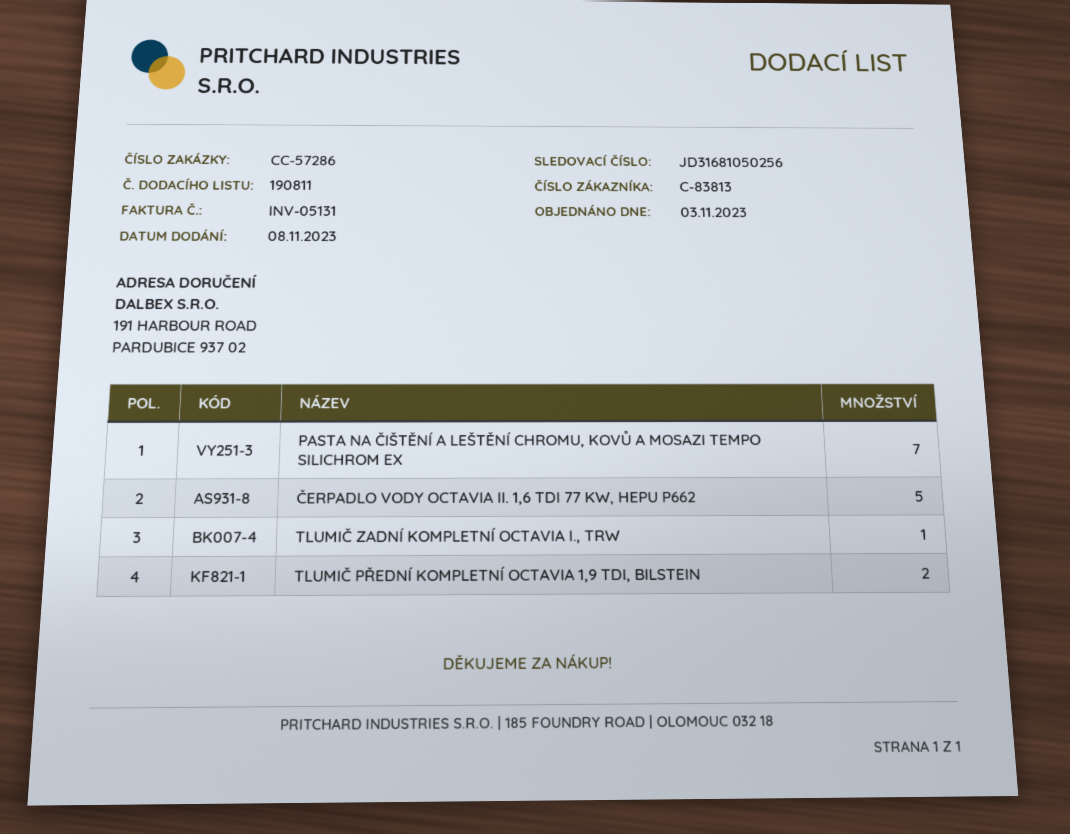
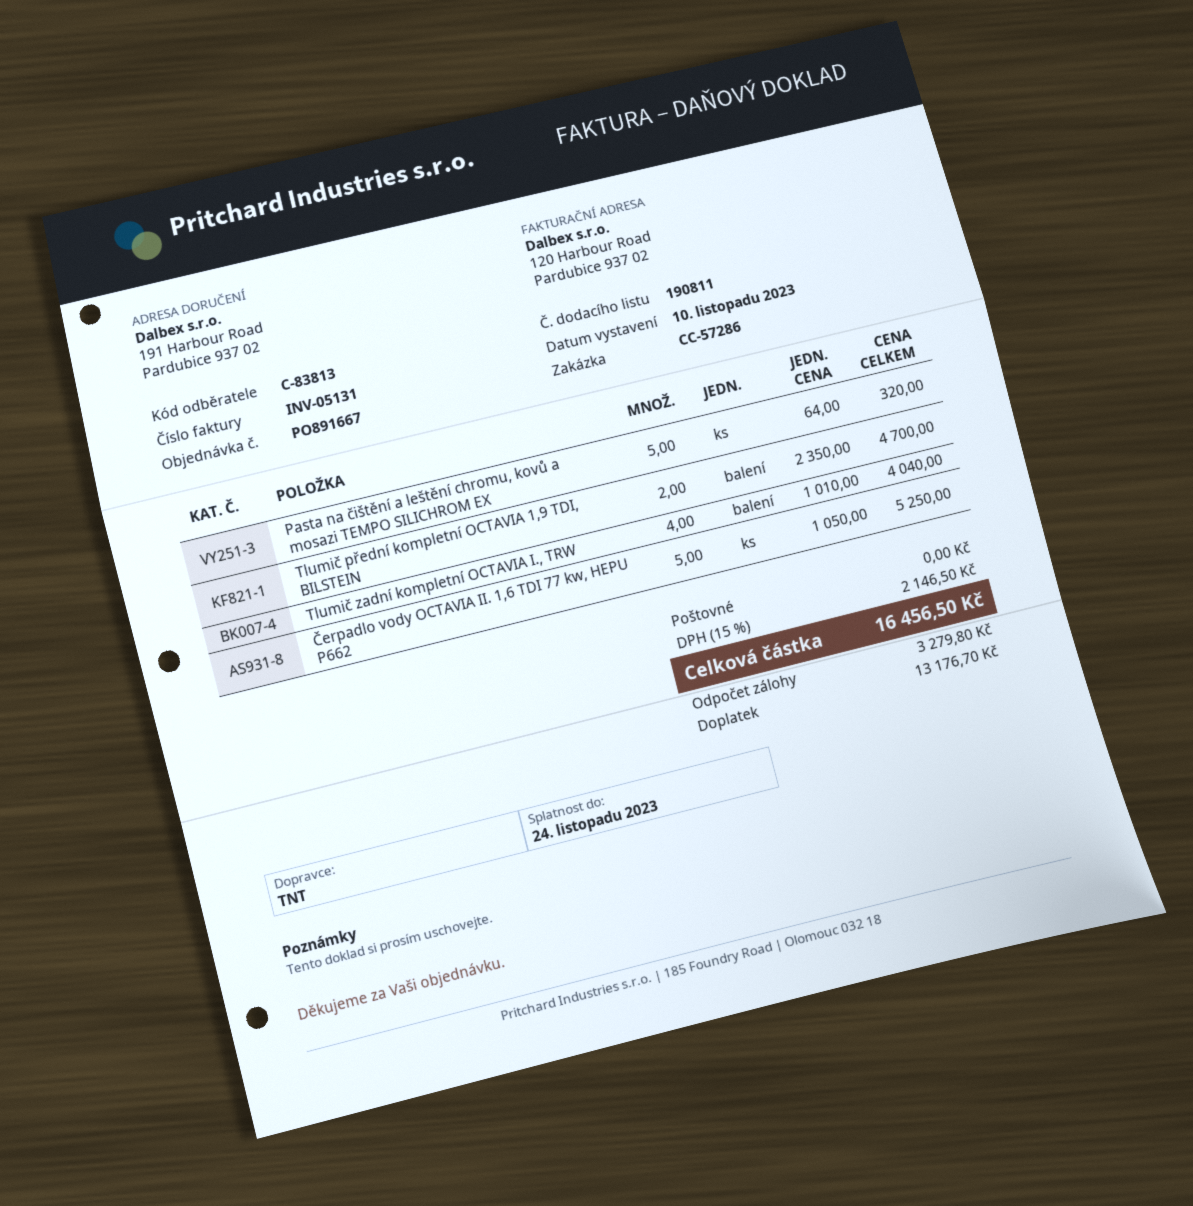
PASTA NA ČIŠTĚNÍ A LEŠTĚNÍ CHROMU, KOVŮ A MOSAZI TEMPO SILICHROM EX: 7 -> 5
TLUMIČ ZADNÍ KOMPLETNÍ OCTAVIA I., TRW: 1 -> 4

